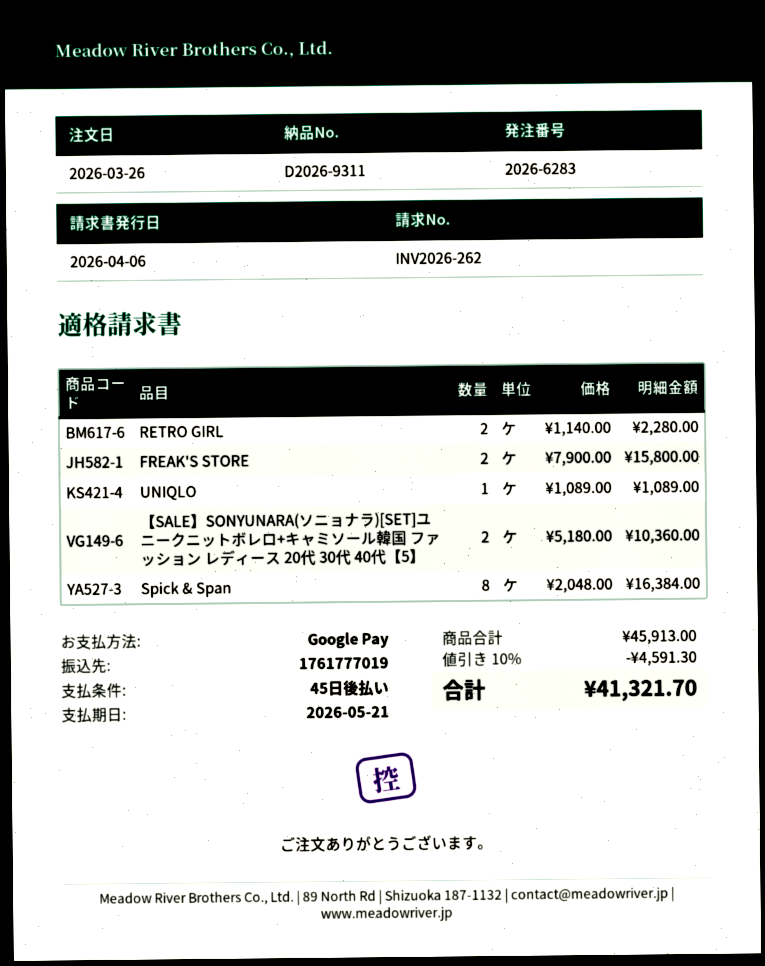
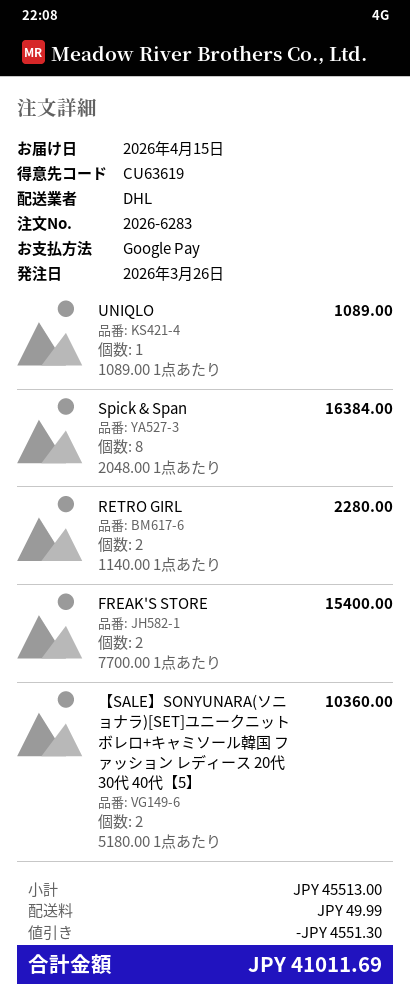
FREAK'S STORE: 2 x 7900.00 = 15800.00 -> 2 x 7700.00 = 15400.00
subtotal: 45913.00 -> 45513.00
discount: 4591.30 -> 4551.30
shipping: none -> 49.99
total: 41321.70 -> 41011.69

